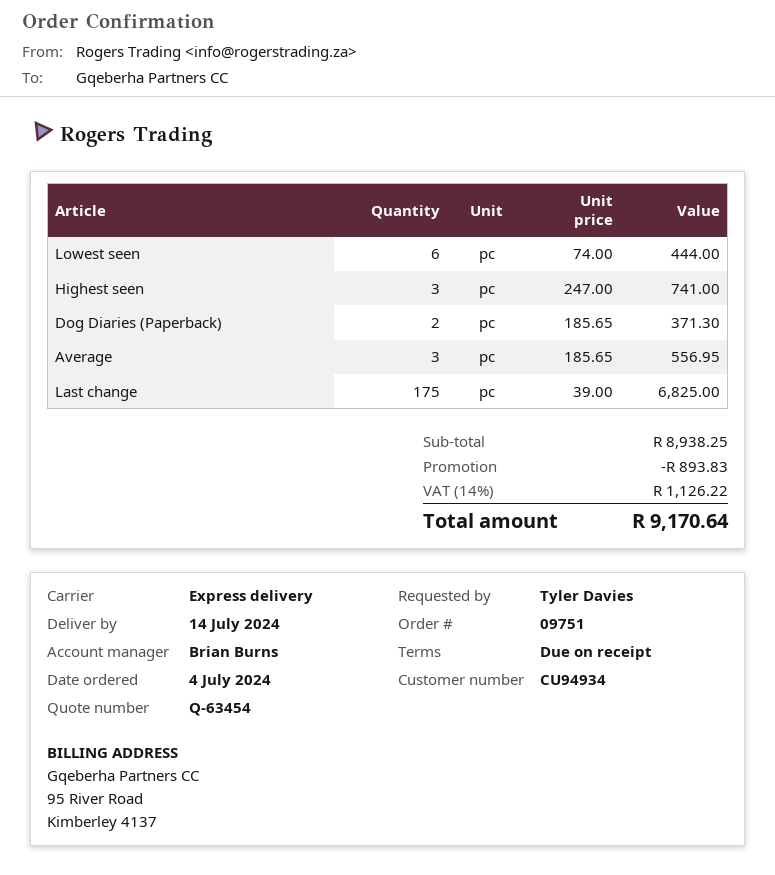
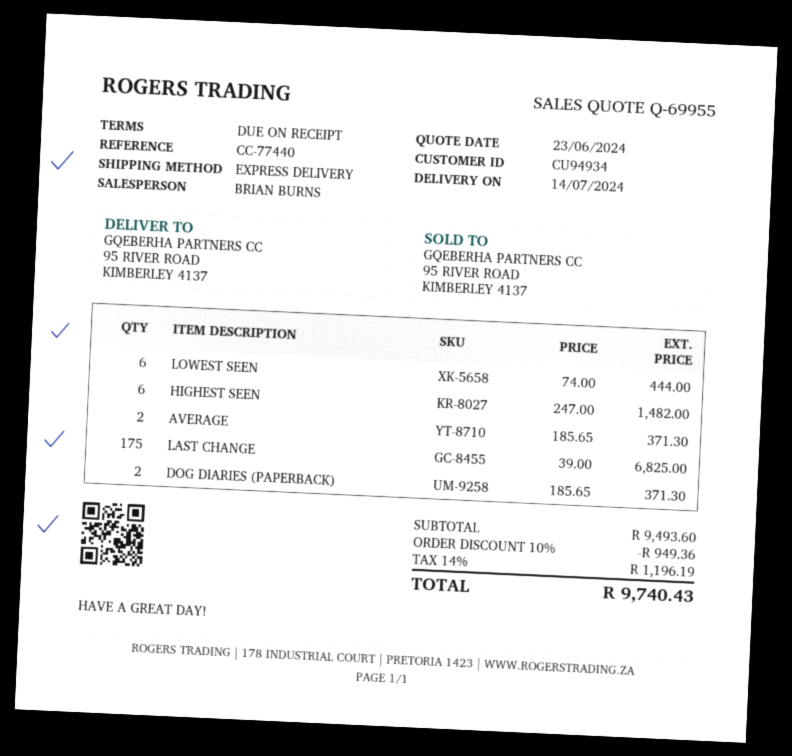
quote number: Q-63454 -> Q-69955
Highest seen: 3 x 247.00 = 741.00 -> 6 x 247.00 = 1482.00
Average: 3 x 185.65 = 556.95 -> 2 x 185.65 = 371.30
subtotal: 8938.25 -> 9493.60
discount: 893.83 -> 949.36
tax: 14% = 1126.22 -> 14% = 1196.19
total: 9170.64 -> 9740.43

